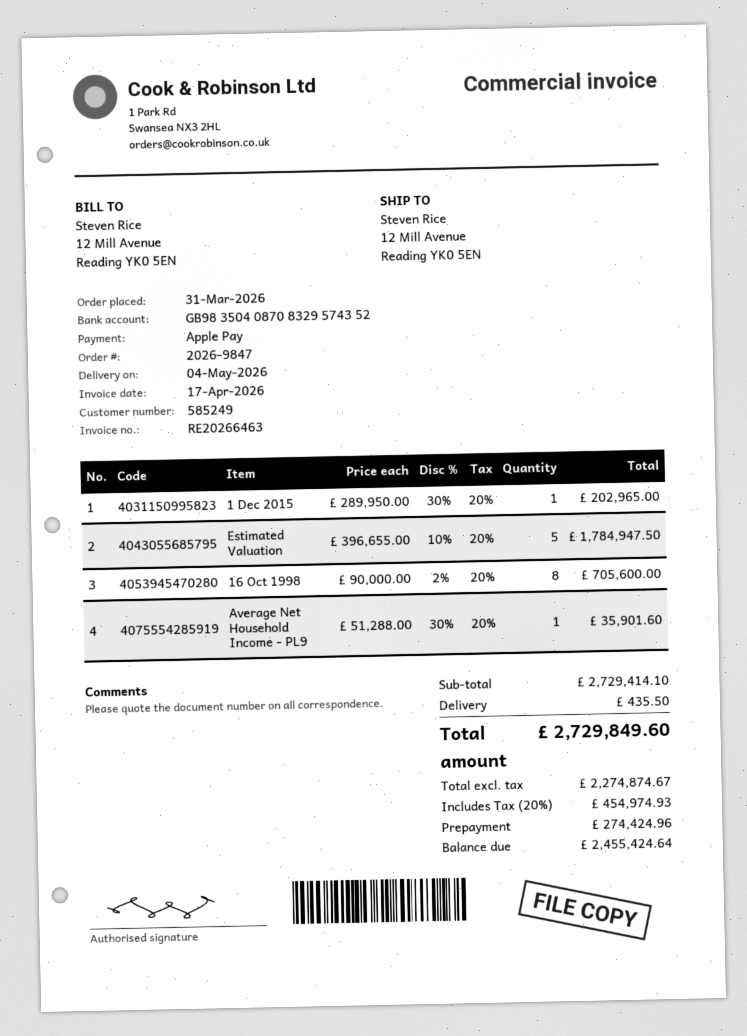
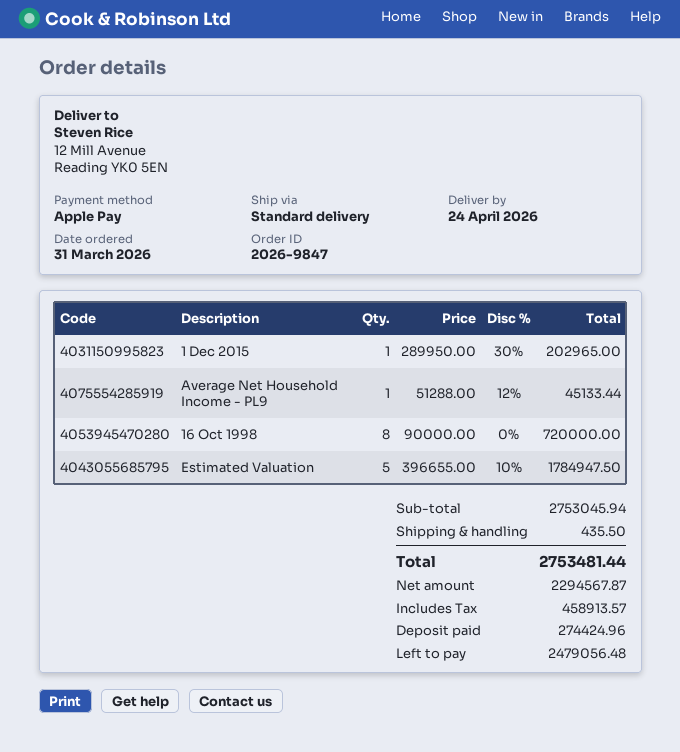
delivery date: 2026-05-04 -> 2026-04-24
16 Oct 1998: 8 x 90000.00 - 2% = 705600.00 -> 8 x 90000.00 = 720000.00
Average Net Household Income - PL9: 1 x 51288.00 - 30% = 35901.60 -> 1 x 51288.00 - 12% = 45133.44
subtotal: 2729414.10 -> 2753045.94
net: 2274874.67 -> 2294567.87
tax: 454974.93 -> 458913.57
total: 2729849.60 -> 2753481.44
balance: 2455424.64 -> 2479056.48

